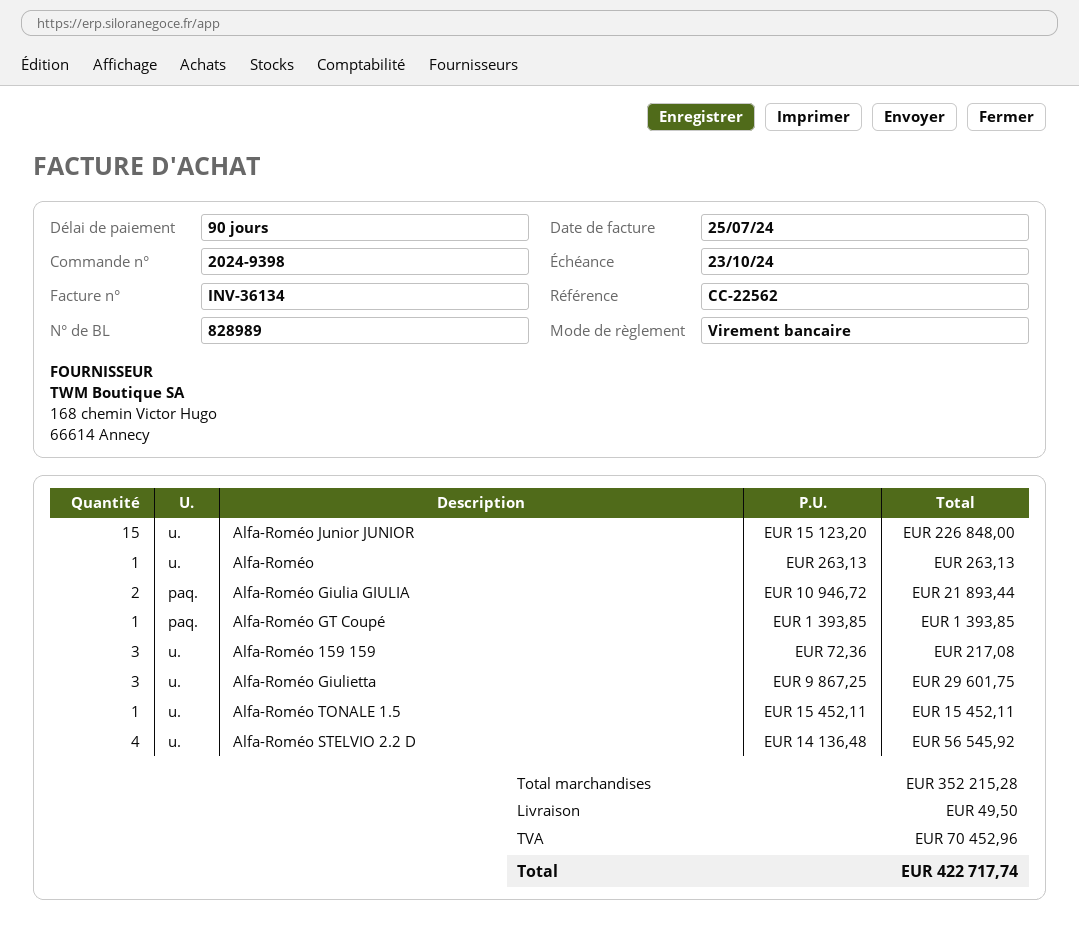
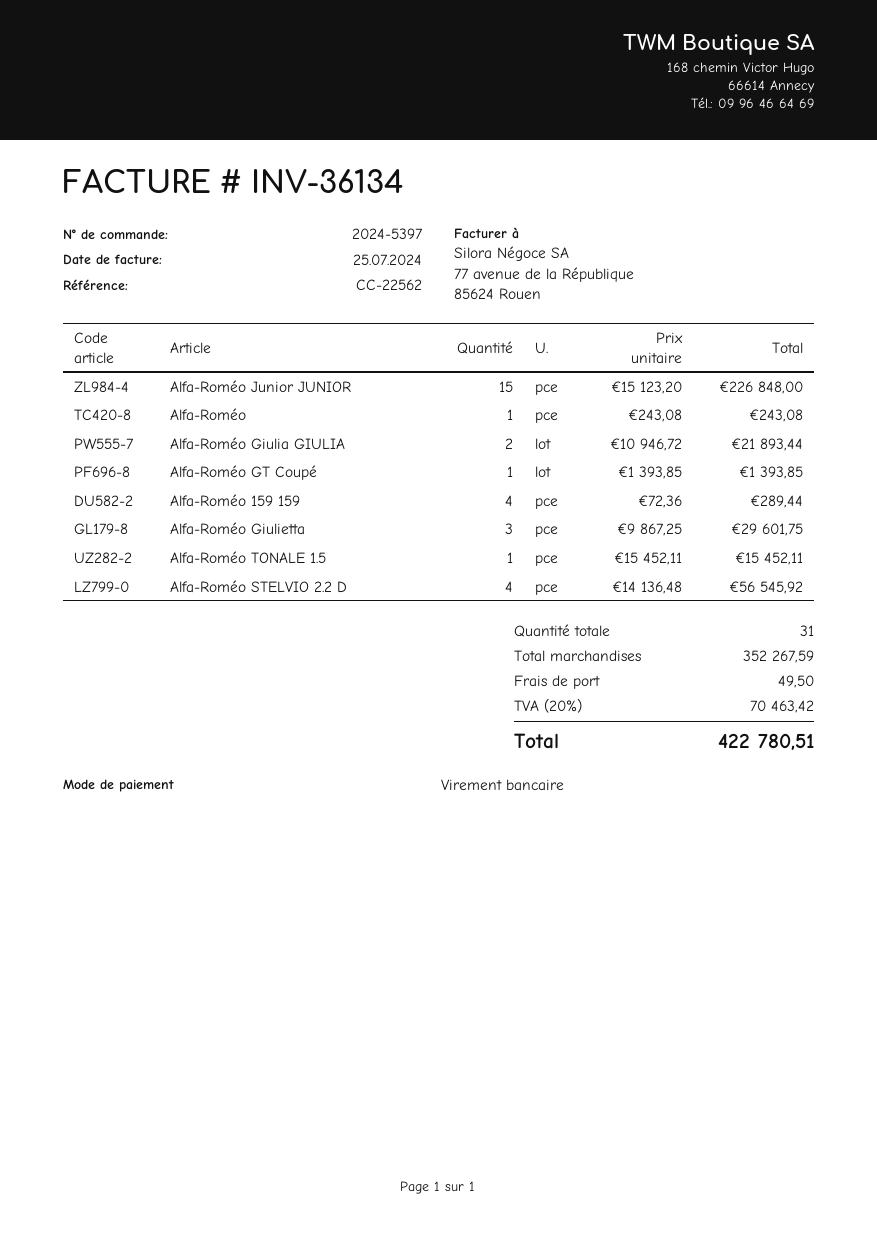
order number: 2024-9398 -> 2024-5397
Alfa-Roméo: 1 x 263.13 = 263.13 -> 1 x 243.08 = 243.08
Alfa-Roméo 159 159: 3 x 72.36 = 217.08 -> 4 x 72.36 = 289.44
subtotal: 352215.28 -> 352267.59
tax: 70452.96 -> 70463.42
total: 422717.74 -> 422780.51

